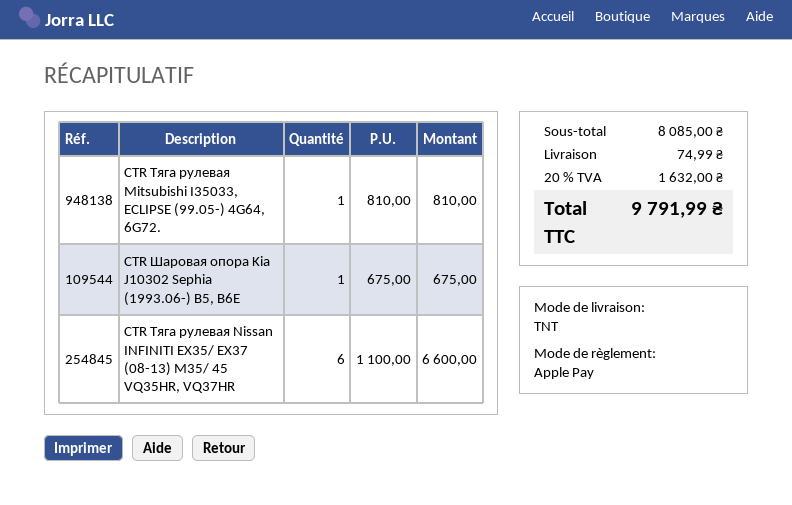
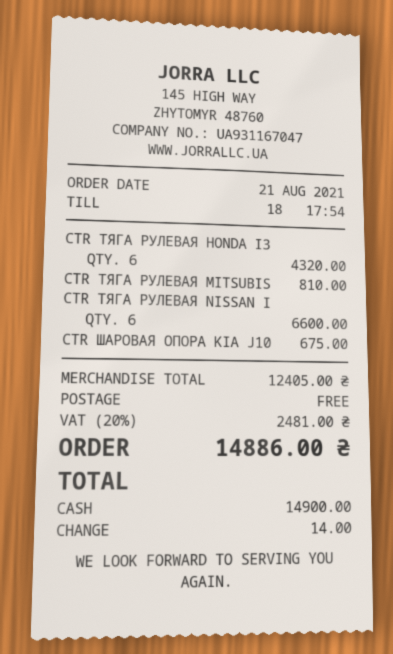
payment method: Apple Pay -> cash
CTR ТЯГА РУЛЕВАЯ HONDA I3: none -> 6 for 4320.00
subtotal: 8085.00 -> 12405.00
shipping: 74.99 -> 0.00
tax: 20% = 1632.00 -> 20% = 2481.00
total: 9791.99 -> 14886.00

